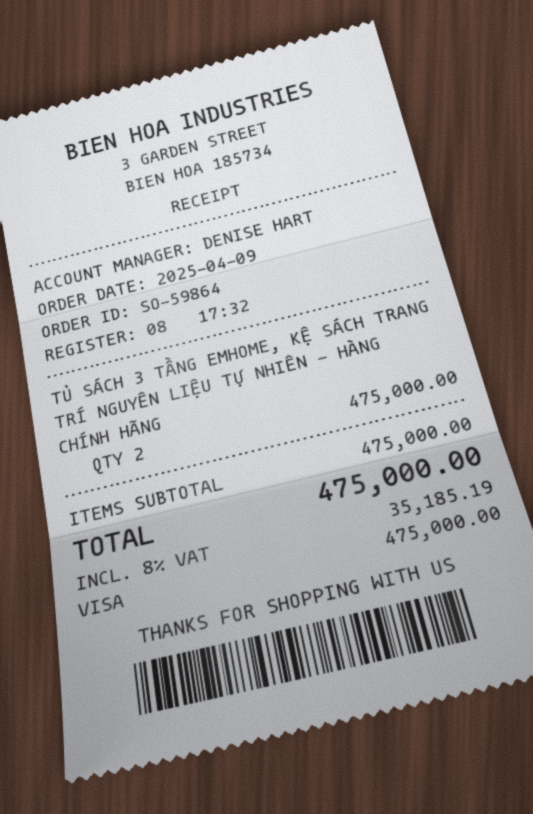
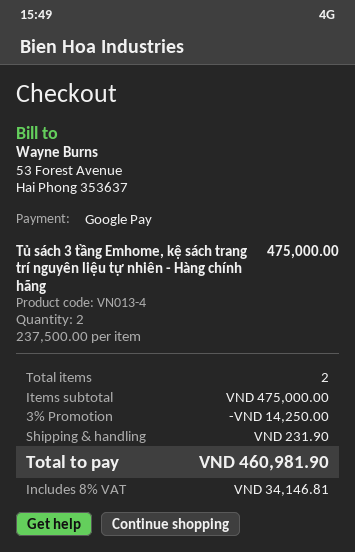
payment method: Visa -> Google Pay
discount: none -> 3% = 14250.00
shipping: none -> 231.90
tax: 8% = 35185.19 -> 8% = 34146.81
total: 475000.00 -> 460981.90

